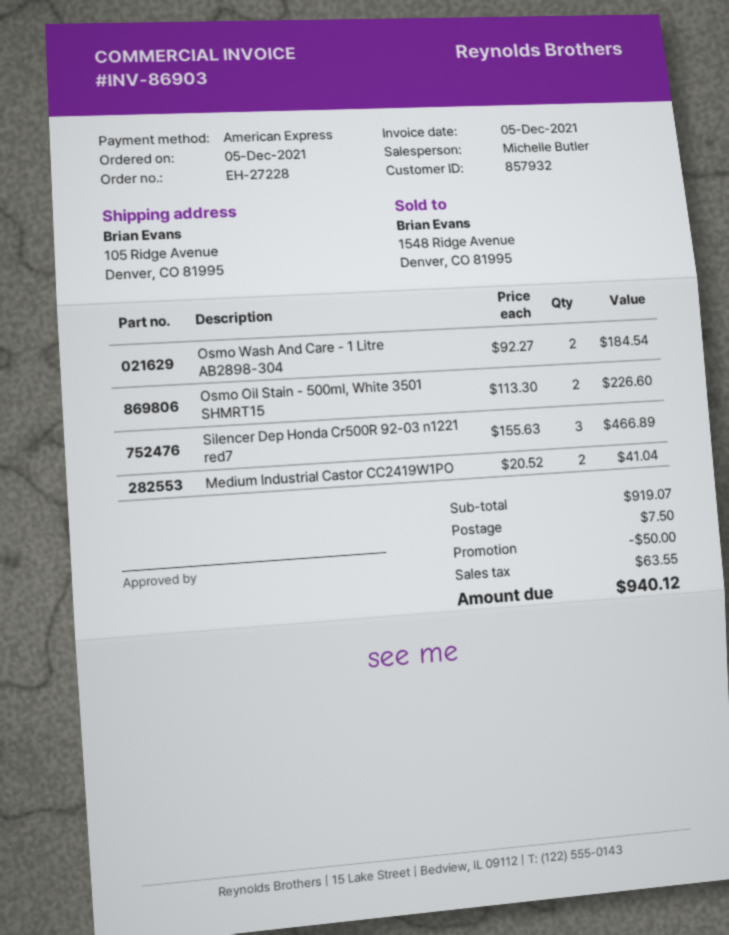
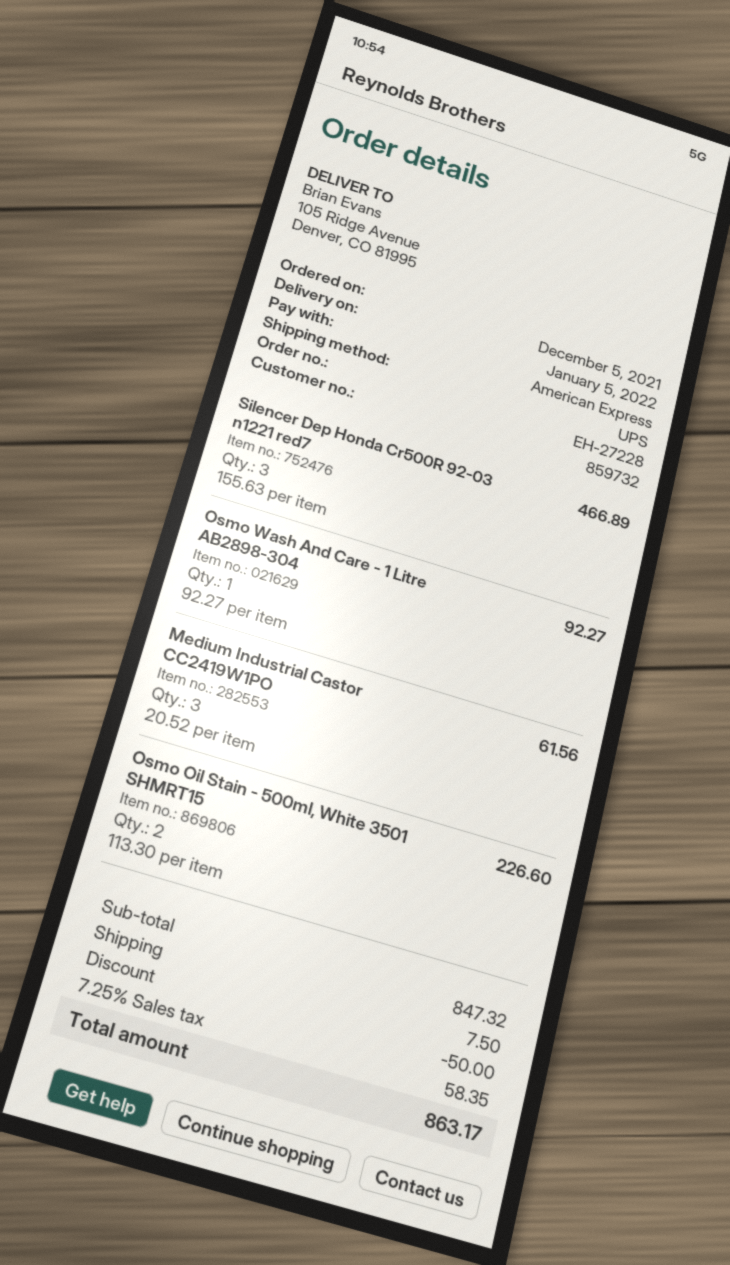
customer number: 857932 -> 859732
Osmo Wash And Care - 1 Litre AB2898-304: 2 x 92.27 = 184.54 -> 1 x 92.27 = 92.27
Medium Industrial Castor CC2419W1PO: 2 x 20.52 = 41.04 -> 3 x 20.52 = 61.56
subtotal: 919.07 -> 847.32
tax: 63.55 -> 58.35
total: 940.12 -> 863.17

